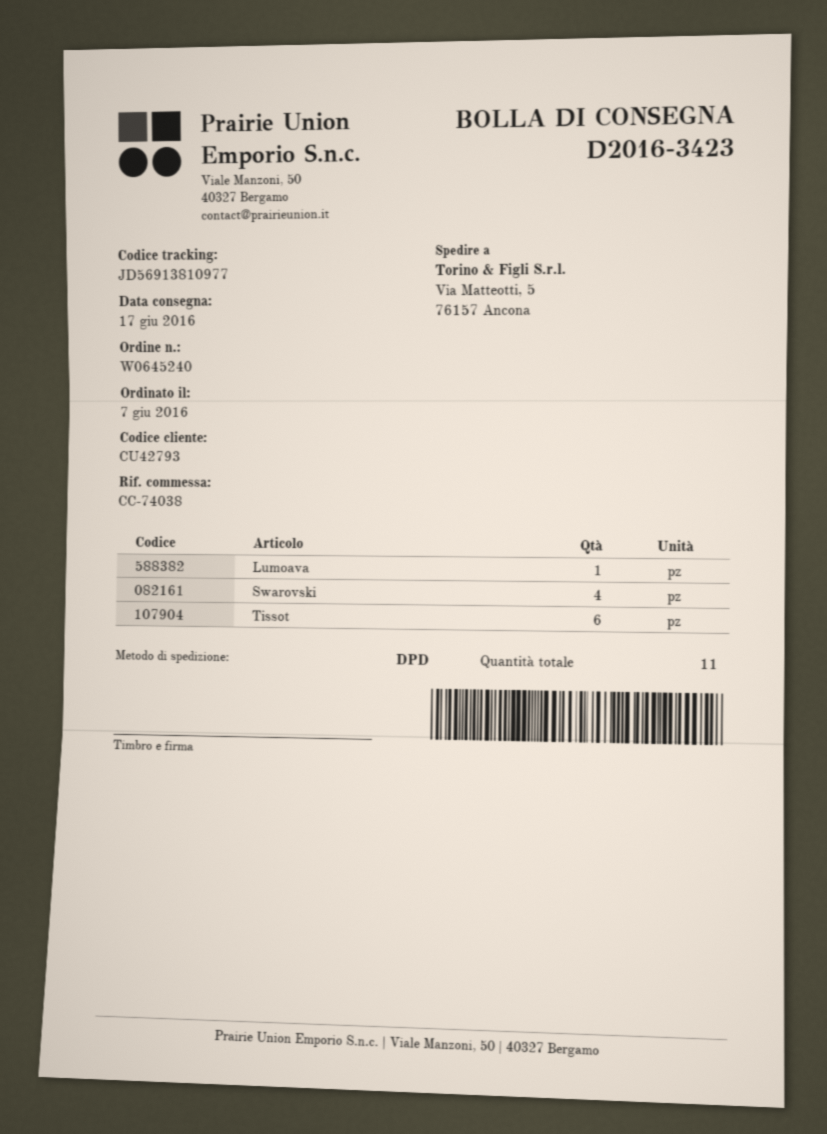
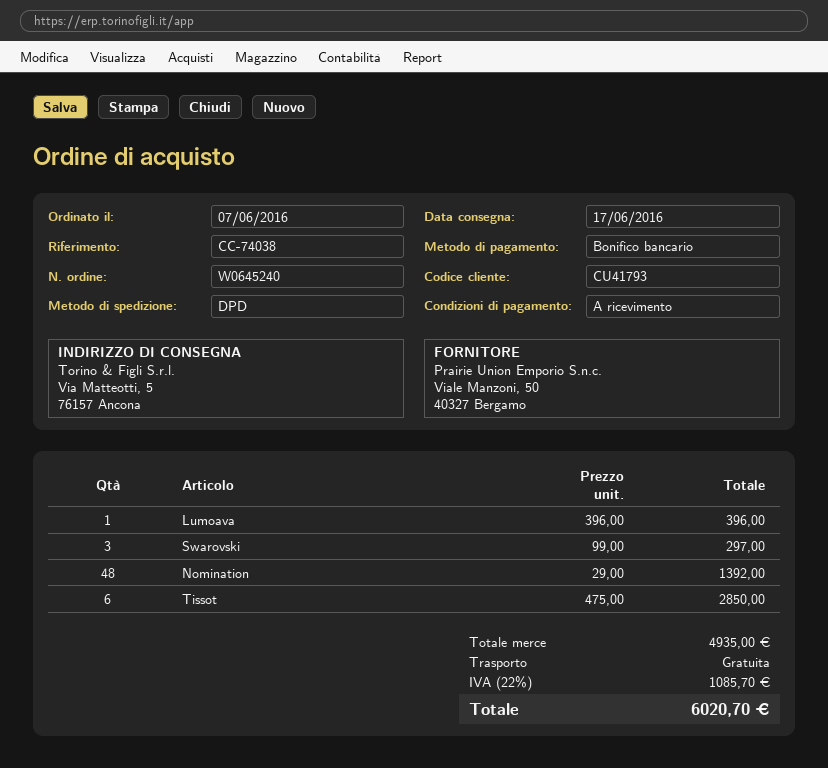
customer number: CU42793 -> CU41793
Swarovski: 4 -> 3
Nomination: none -> 48

